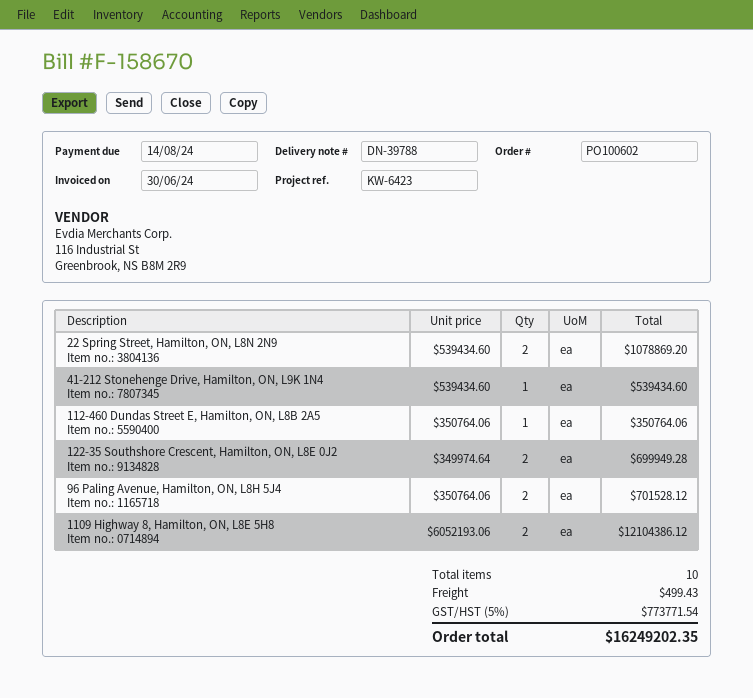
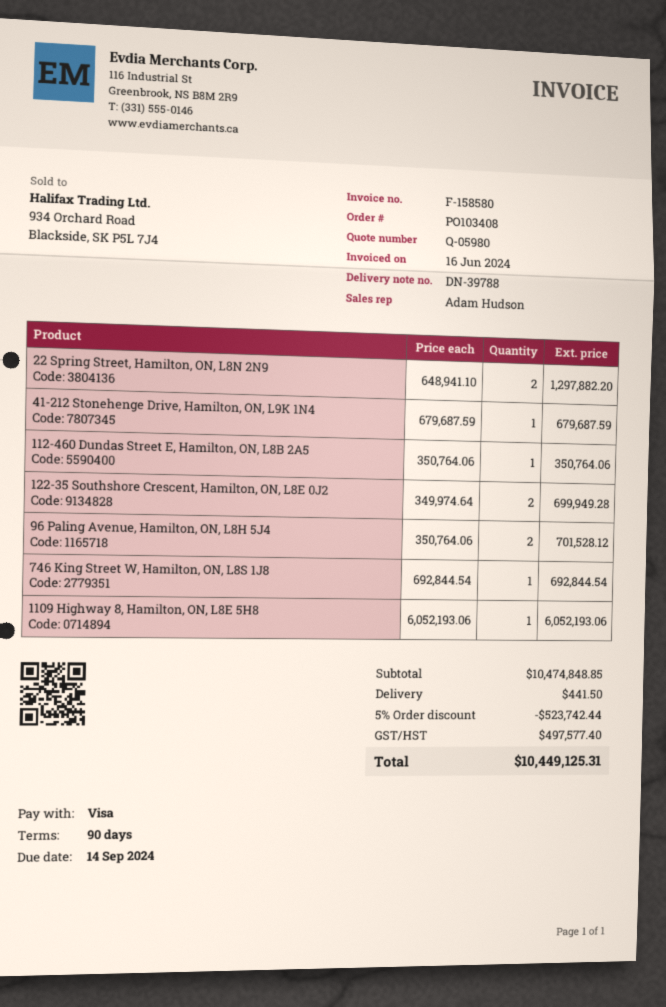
order number: PO100602 -> PO103408
invoice number: F-158670 -> F-158580
invoice date: 2024-06-30 -> 2024-06-16
due date: 2024-08-14 -> 2024-09-14
22 Spring Street, Hamilton, ON, L8N 2N9: 2 x 539434.60 = 1078869.20 -> 2 x 648941.10 = 1297882.20
41-212 Stonehenge Drive, Hamilton, ON, L9K 1N4: 1 x 539434.60 = 539434.60 -> 1 x 679687.59 = 679687.59
1109 Highway 8, Hamilton, ON, L8E 5H8: 2 x 6052193.06 = 12104386.12 -> 1 x 6052193.06 = 6052193.06
746 King Street W, Hamilton, ON, L8S 1J8: none -> 1 x 692844.54 = 692844.54
discount: none -> 5% = 523742.44
shipping: 499.43 -> 441.50
tax: 773771.54 -> 497577.40
total: 16249202.35 -> 10449125.31

